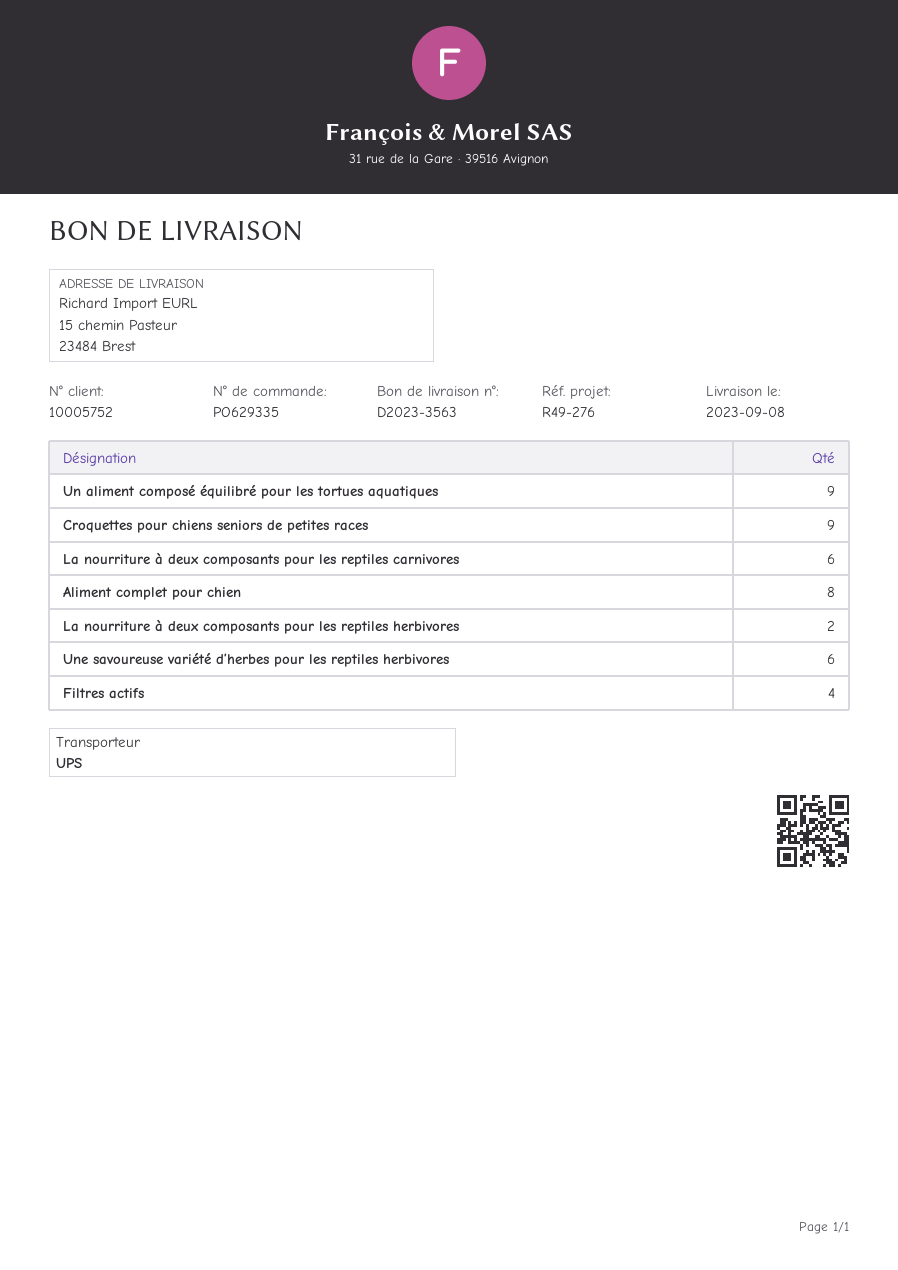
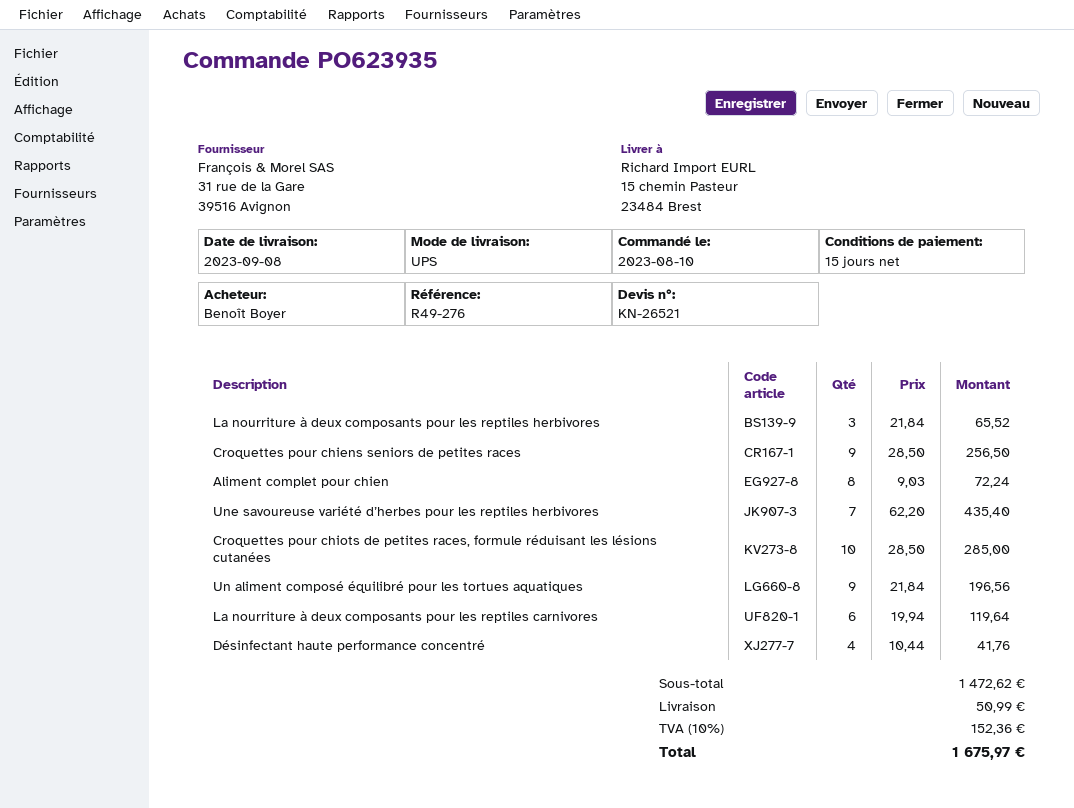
order number: PO629335 -> PO623935
La nourriture à deux composants pour les reptiles herbivores: 2 -> 3
Une savoureuse variété d’herbes pour les reptiles herbivores: 6 -> 7
Filtres actifs: 4 -> none
Croquettes pour chiots de petites races, formule réduisant les lésions cutanées: none -> 10
Désinfectant haute performance concentré: none -> 4

